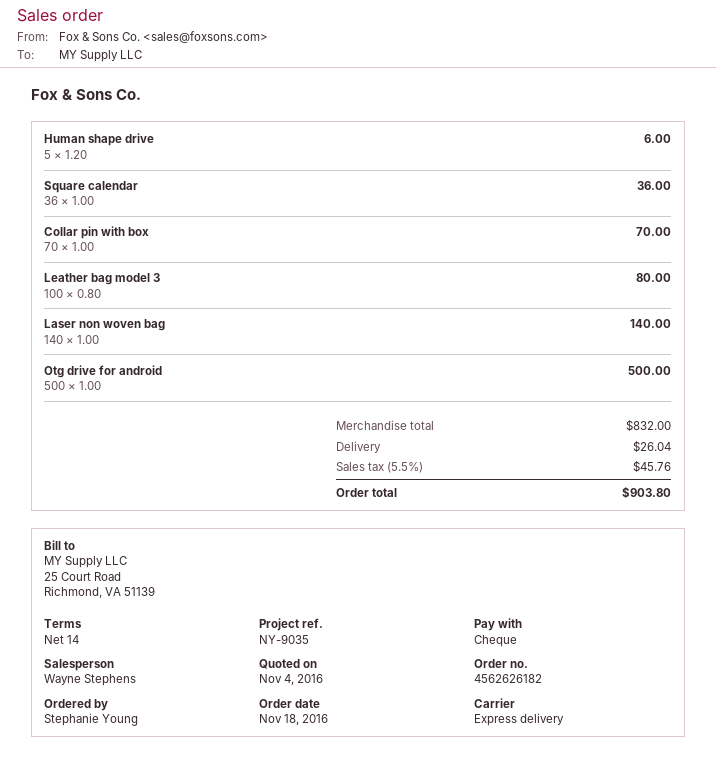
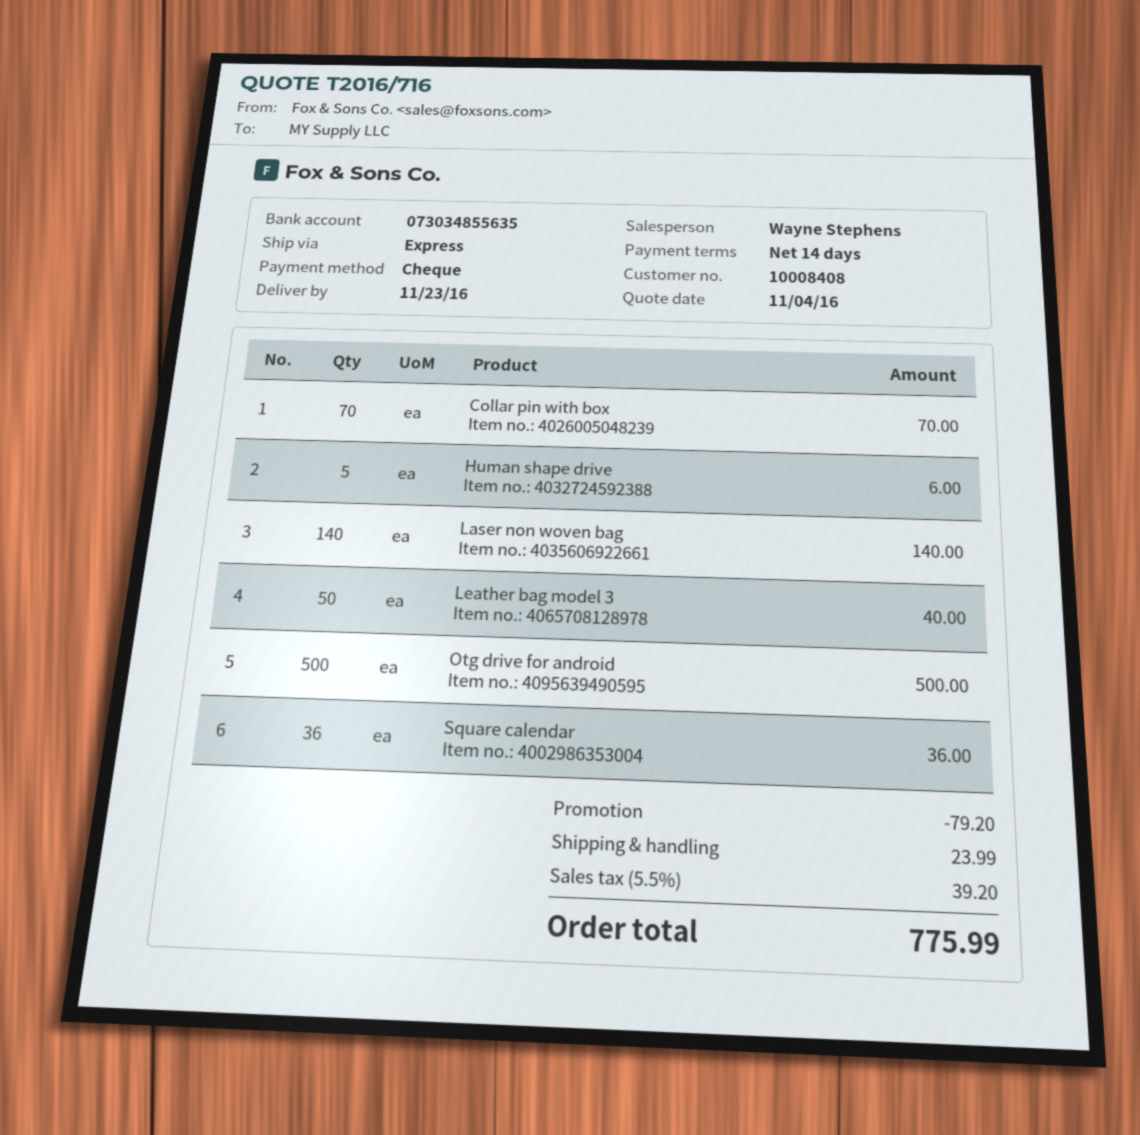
Leather bag model 3: 100 for 80.00 -> 50 for 40.00
discount: none -> 79.20
shipping: 26.04 -> 23.99
tax: 5.5% = 45.76 -> 5.5% = 39.20
total: 903.80 -> 775.99

